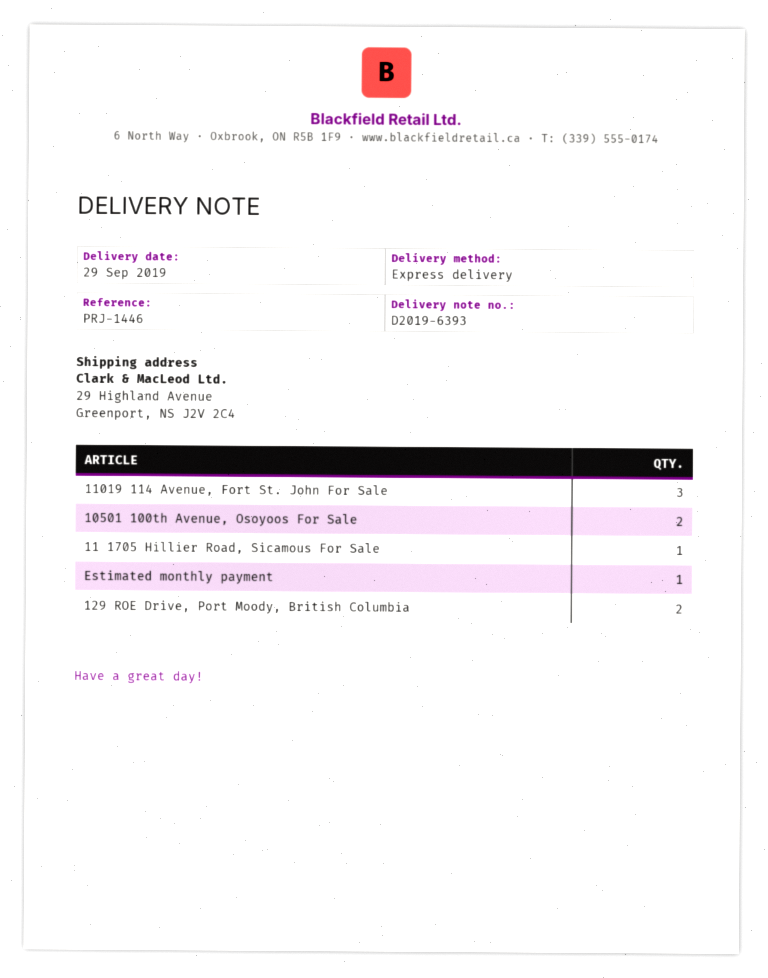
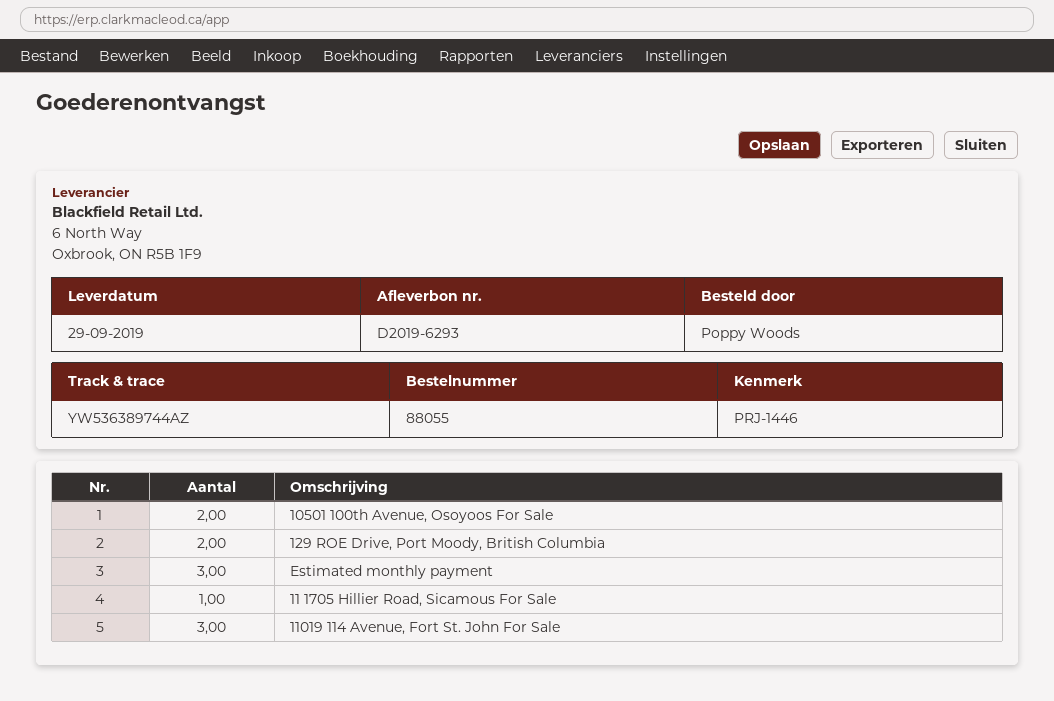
delivery note number: D2019-6393 -> D2019-6293
Estimated monthly payment: 1 -> 3

